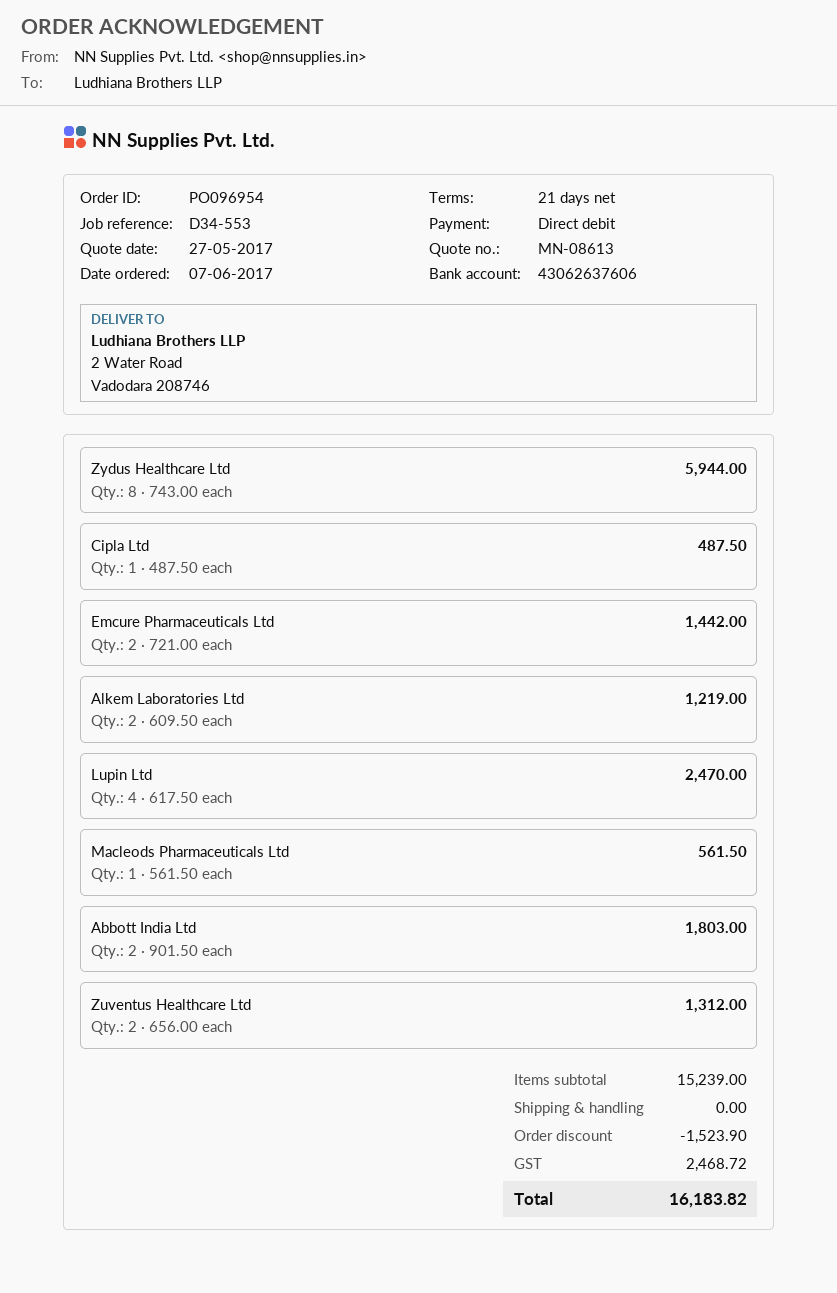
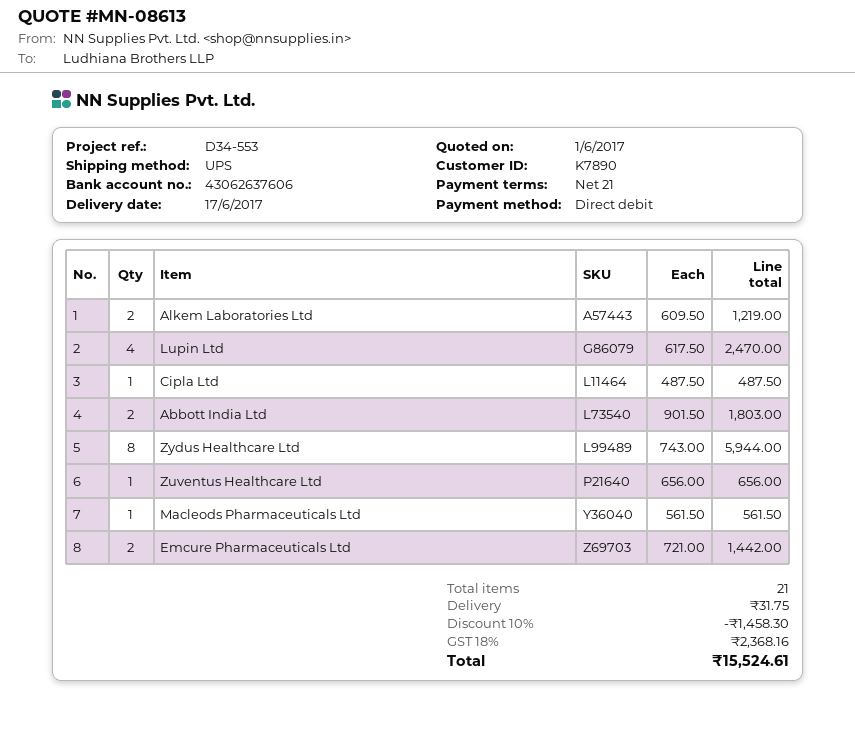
quote date: 2017-05-27 -> 2017-06-01
Zuventus Healthcare Ltd: 2 x 656.00 = 1312.00 -> 1 x 656.00 = 656.00
discount: 1523.90 -> 1458.30
shipping: 0.00 -> 31.75
tax: 2468.72 -> 2368.16
total: 16183.82 -> 15524.61

